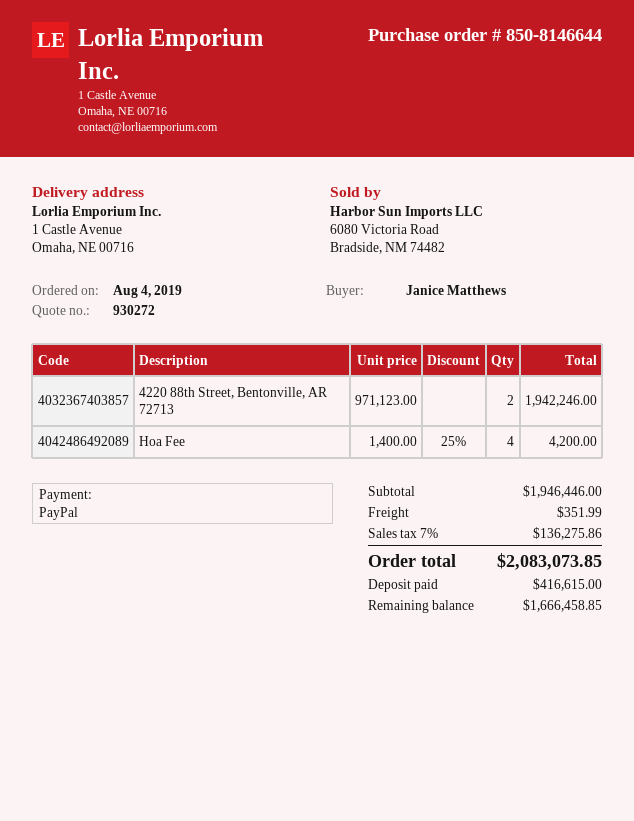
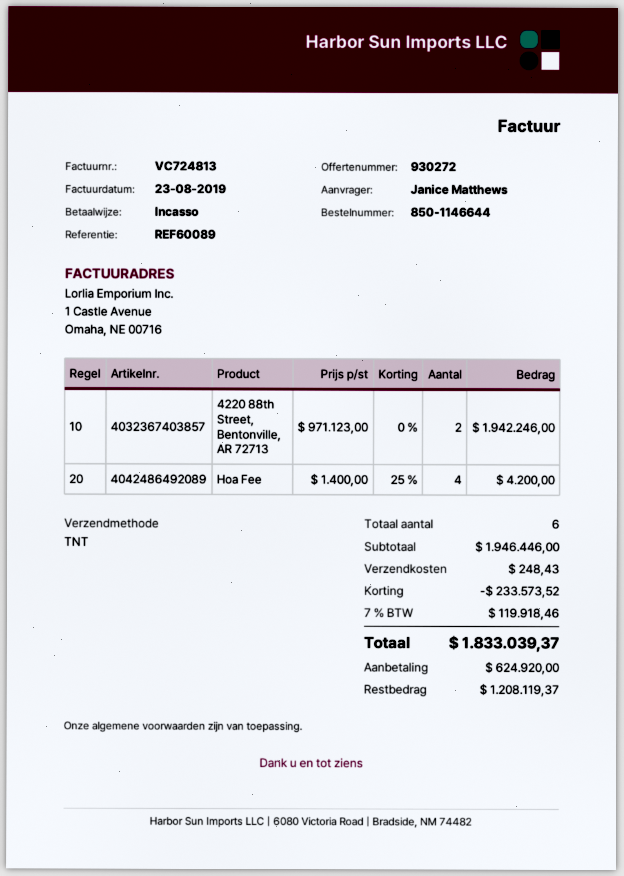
order number: 850-8146644 -> 850-1146644
payment method: PayPal -> direct debit
discount: none -> 233573.52
shipping: 351.99 -> 248.43
tax: 7% = 136275.86 -> 7% = 119918.46
total: 2083073.85 -> 1833039.37
deposit: 416615.00 -> 624920.00
balance: 1666458.85 -> 1208119.37

